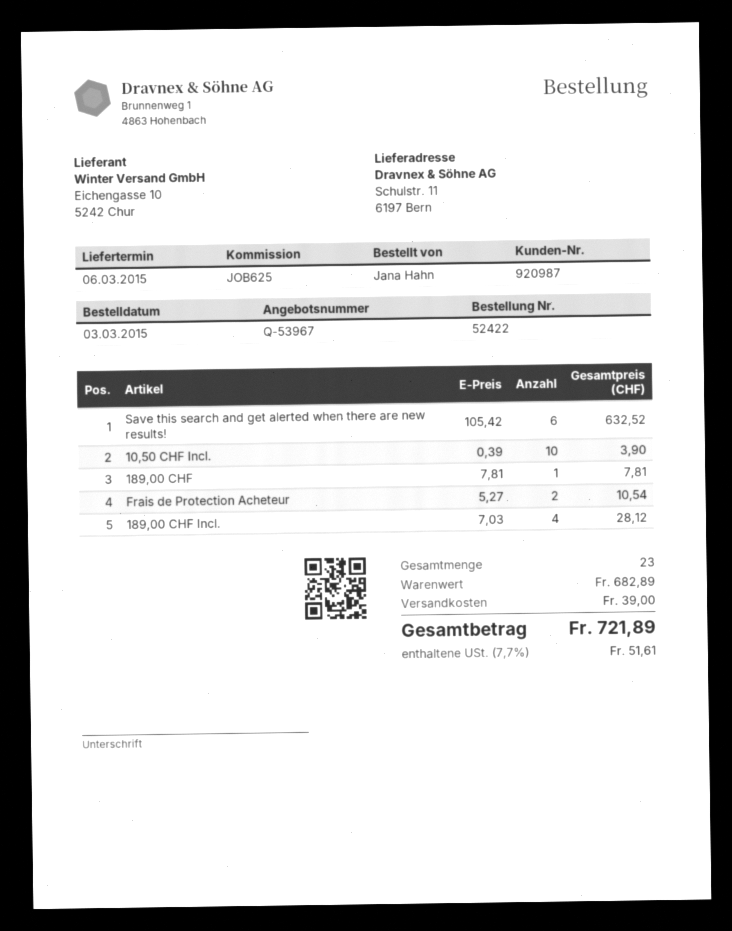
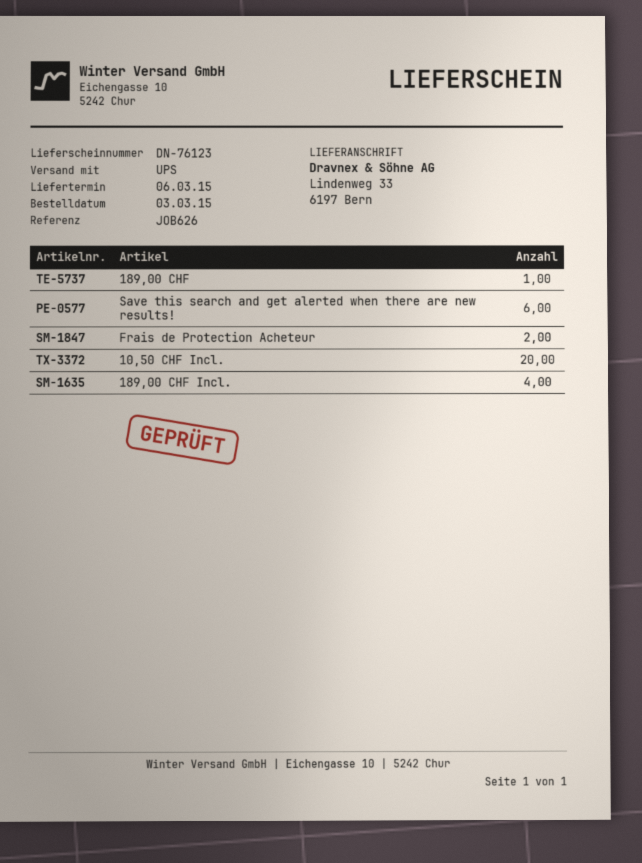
reference: JOB625 -> JOB626
ship to: Schulstr. 11, 6197 Bern -> Lindenweg 33, 6197 Bern
10,50 CHF Incl.: 10 -> 20

